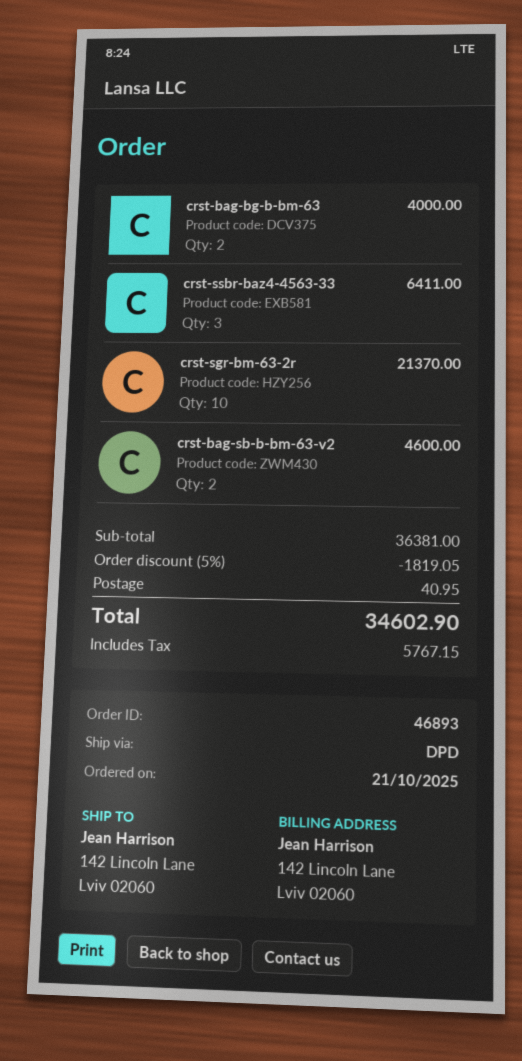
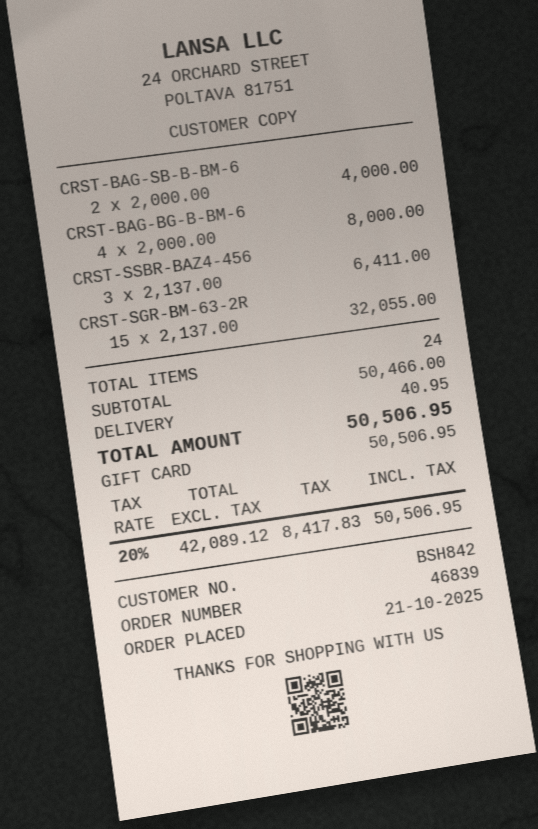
order number: 46893 -> 46839
crst-bag-bg-b-bm-63: 2 for 4000.00 -> 4 for 8000.00
crst-sgr-bm-63-2r: 10 for 21370.00 -> 15 for 32055.00
crst-bag-sb-b-bm-63-v2: 2 for 4600.00 -> 2 for 4000.00
subtotal: 36381.00 -> 50466.00
discount: 5% = 1819.05 -> none
tax: 5767.15 -> 8417.83
total: 34602.90 -> 50506.95

